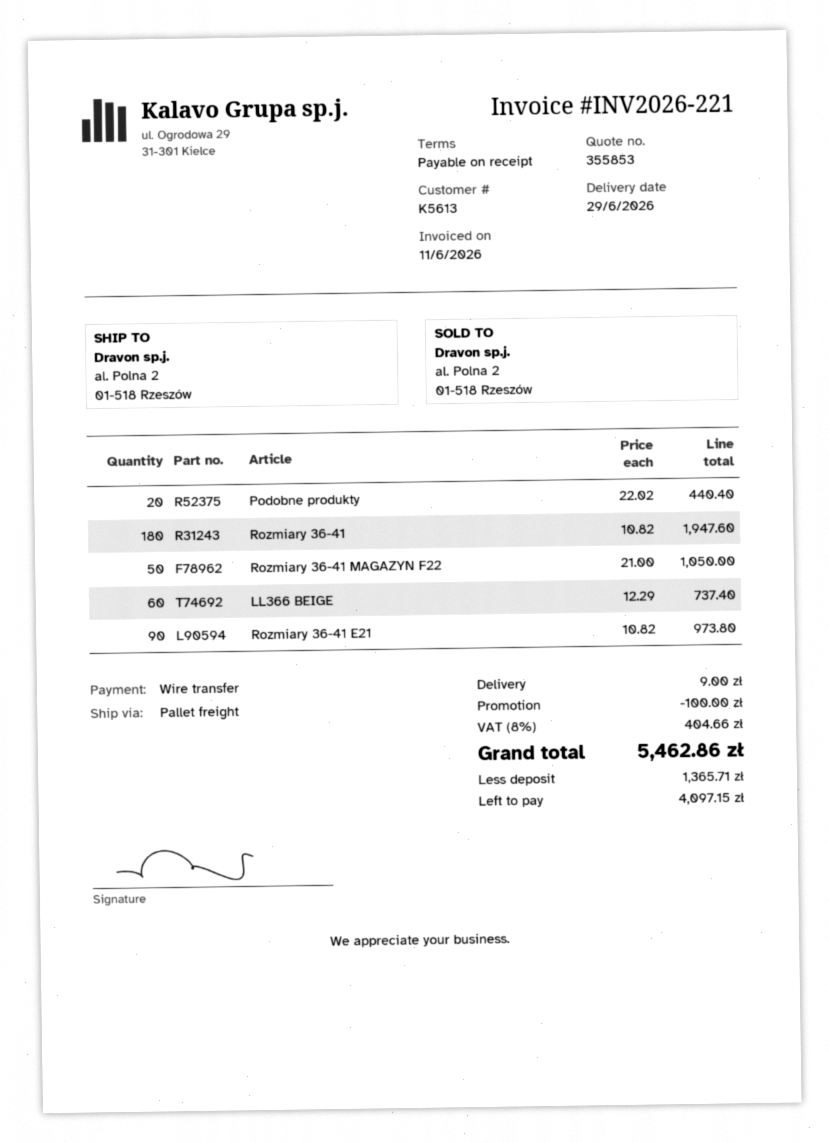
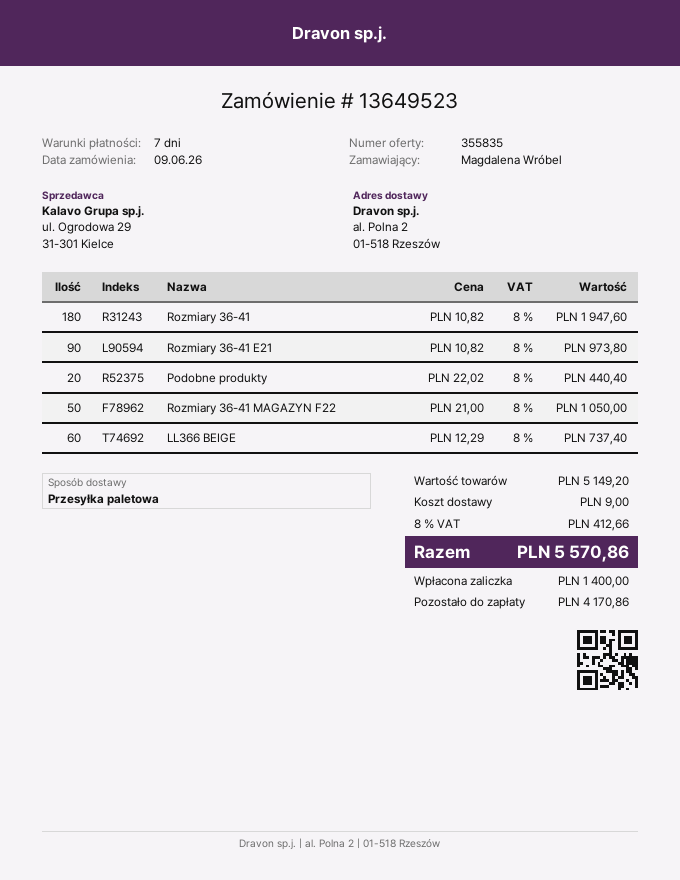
quote number: 355853 -> 355835
payment terms: on receipt -> 7 days
discount: 100.00 -> none
tax: 8% = 404.66 -> 8% = 412.66
total: 5462.86 -> 5570.86
deposit: 1365.71 -> 1400.00
balance: 4097.15 -> 4170.86

